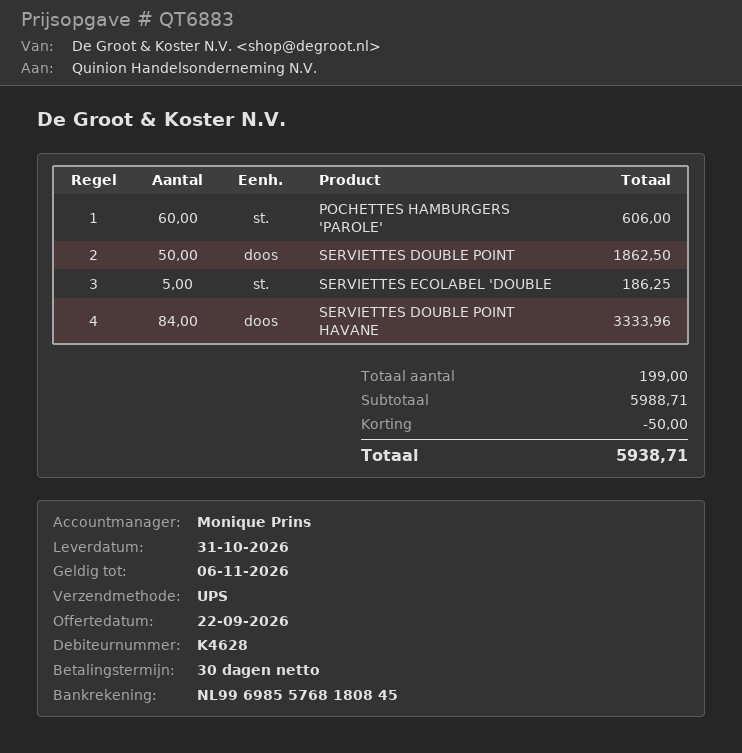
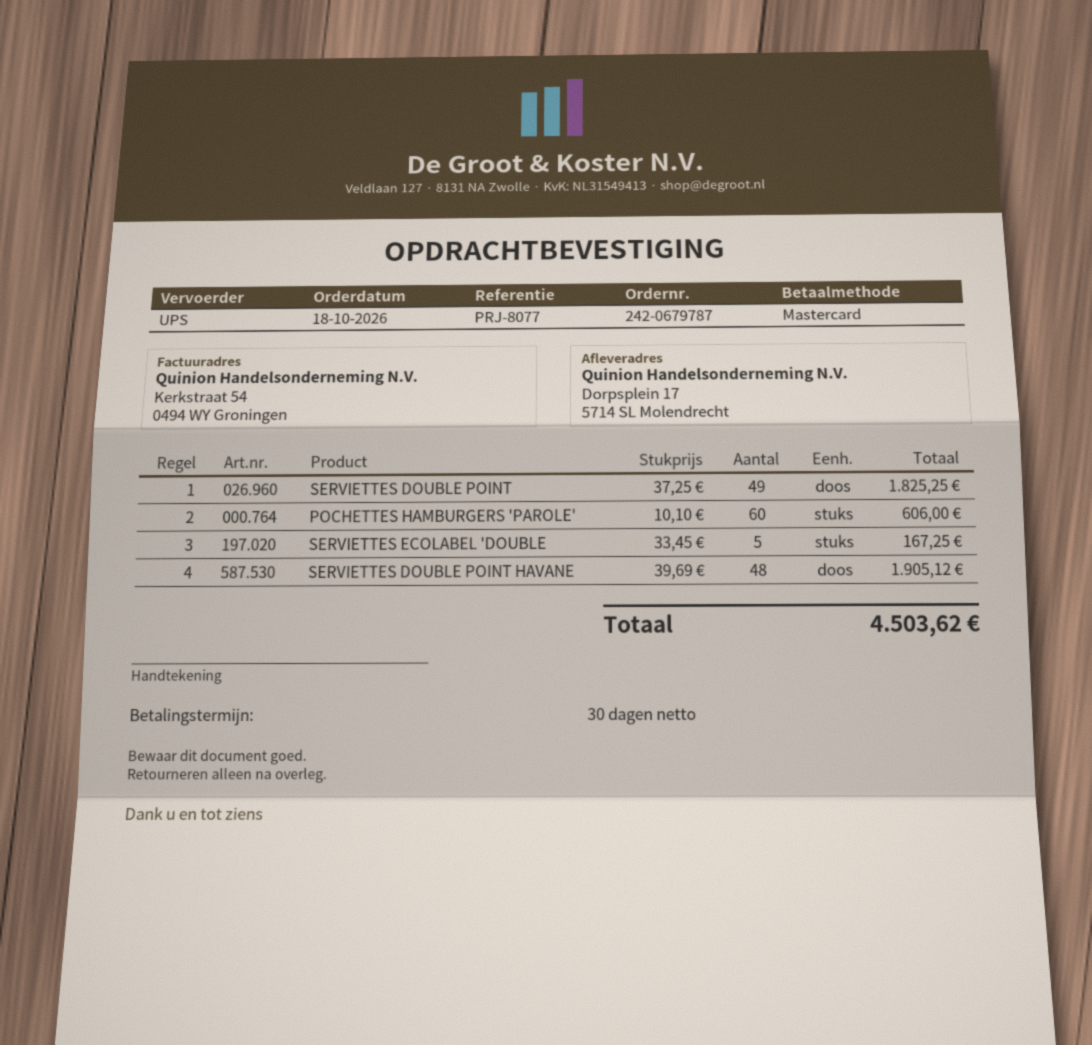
SERVIETTES DOUBLE POINT: 50 for 1862.50 -> 49 for 1825.25
SERVIETTES ECOLABEL 'DOUBLE: 5 for 186.25 -> 5 for 167.25
SERVIETTES DOUBLE POINT HAVANE: 84 for 3333.96 -> 48 for 1905.12
discount: 50.00 -> none
total: 5938.71 -> 4503.62

